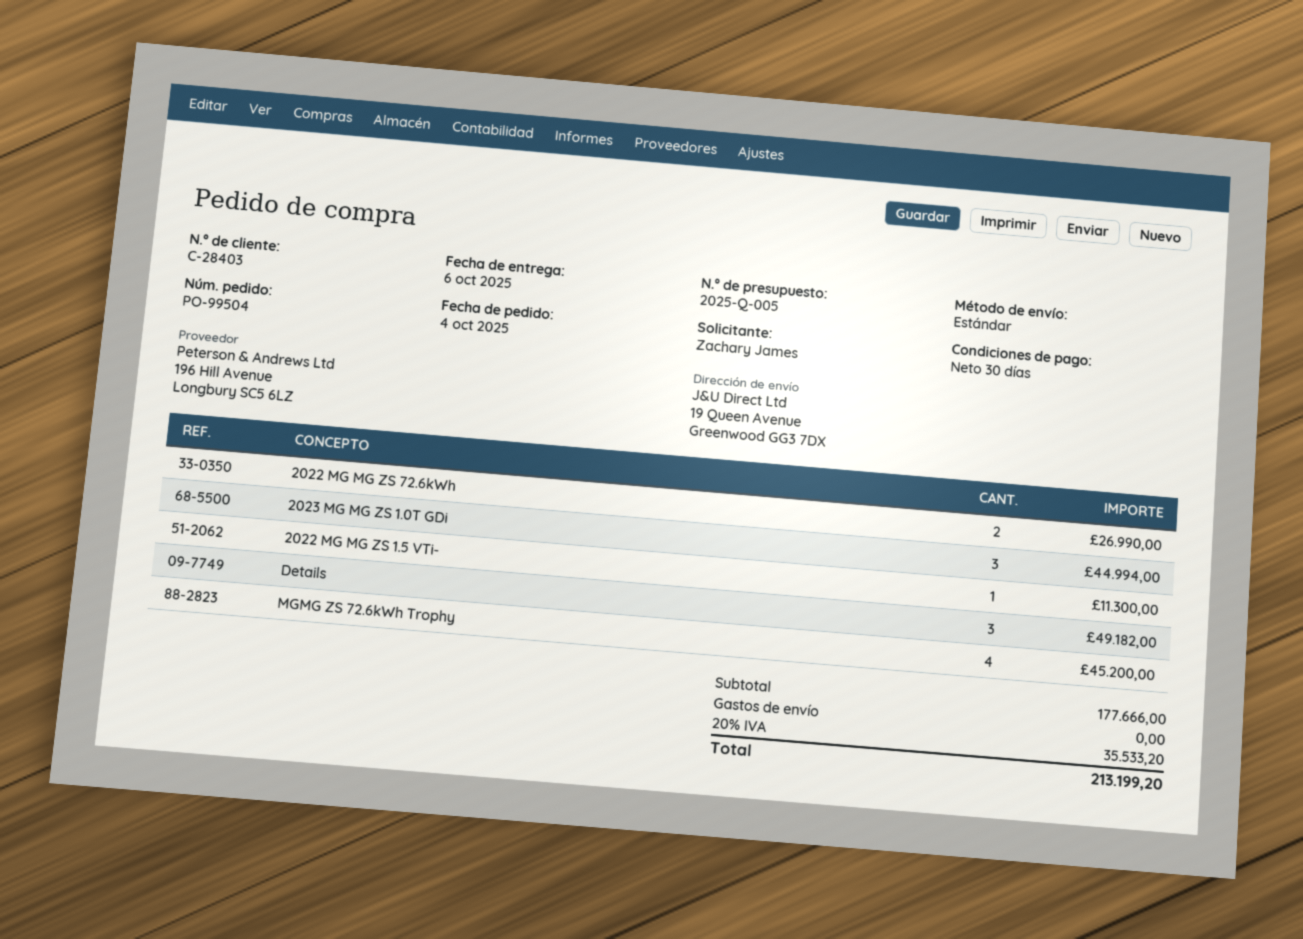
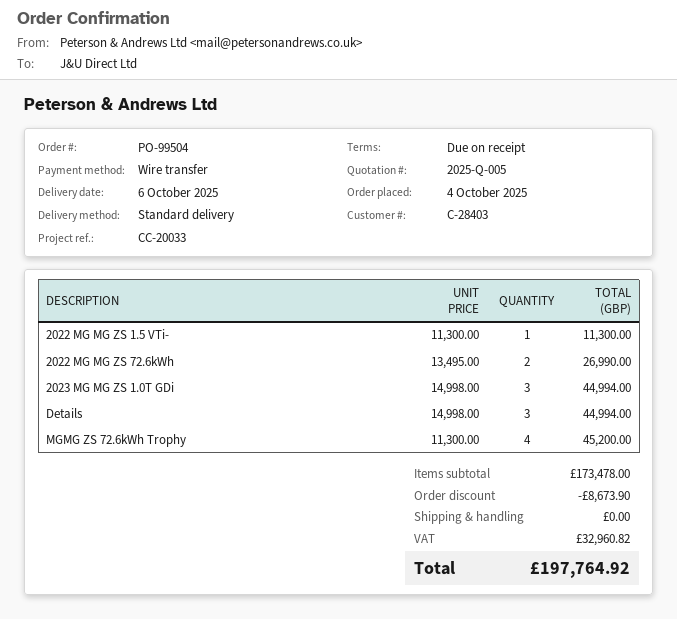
payment terms: 30 days -> on receipt
Details: 3 for 49182.00 -> 3 for 44994.00
subtotal: 177666.00 -> 173478.00
discount: none -> 8673.90
tax: 35533.20 -> 32960.82
total: 213199.20 -> 197764.92

